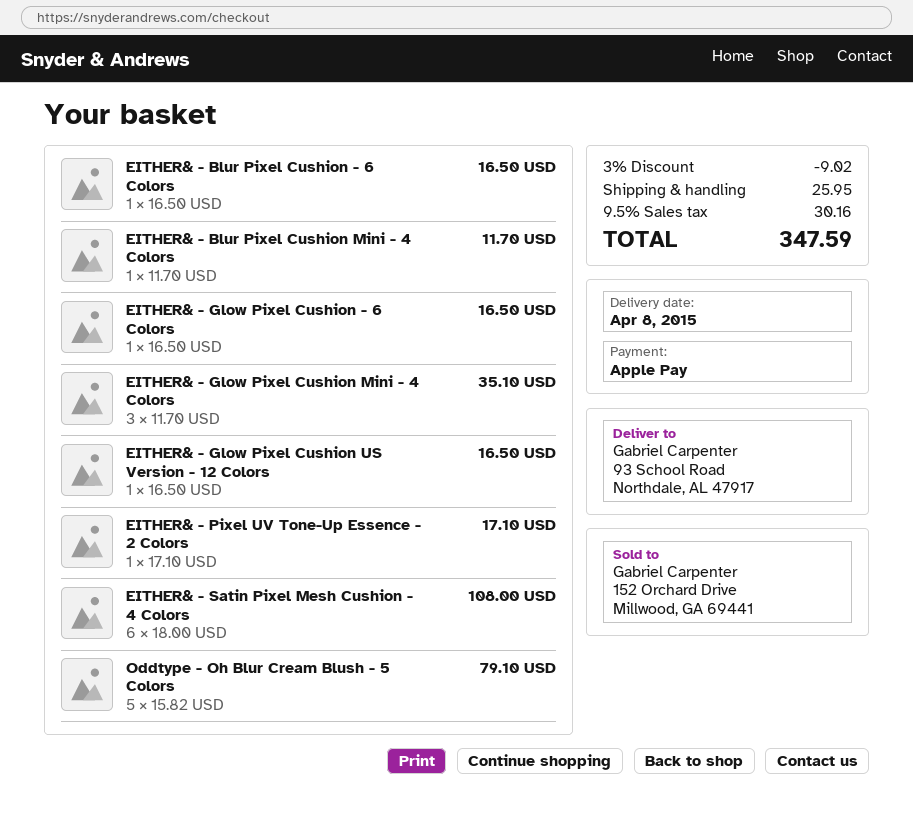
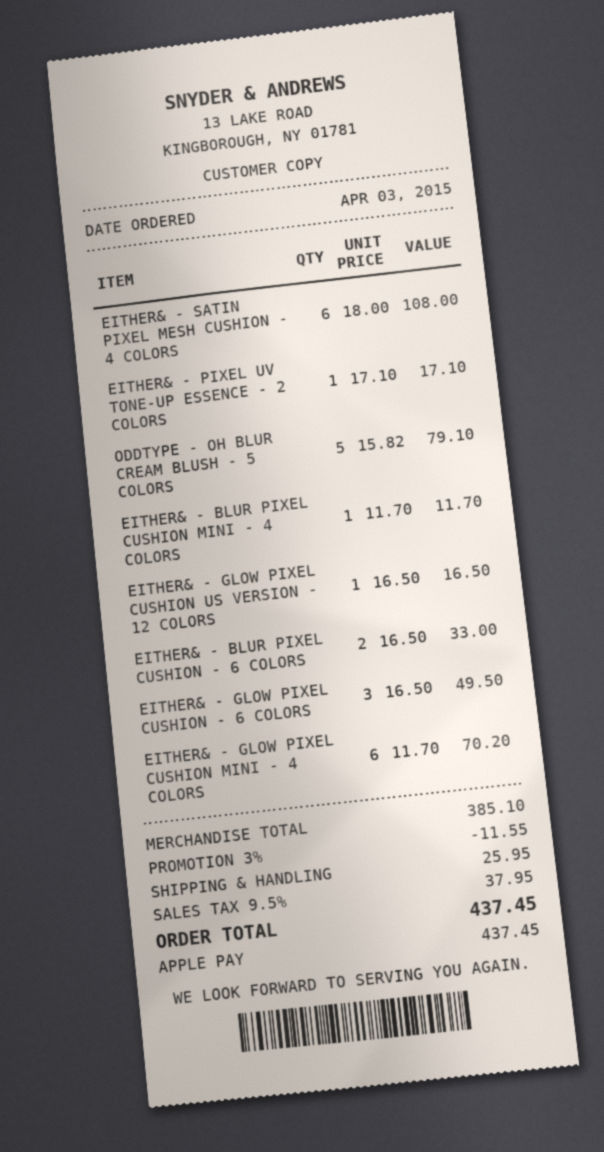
EITHER& - Blur Pixel Cushion - 6 Colors: 1 x 16.50 = 16.50 -> 2 x 16.50 = 33.00
EITHER& - Glow Pixel Cushion - 6 Colors: 1 x 16.50 = 16.50 -> 3 x 16.50 = 49.50
EITHER& - Glow Pixel Cushion Mini - 4 Colors: 3 x 11.70 = 35.10 -> 6 x 11.70 = 70.20
discount: 3% = 9.02 -> 3% = 11.55
tax: 9.5% = 30.16 -> 9.5% = 37.95
total: 347.59 -> 437.45

